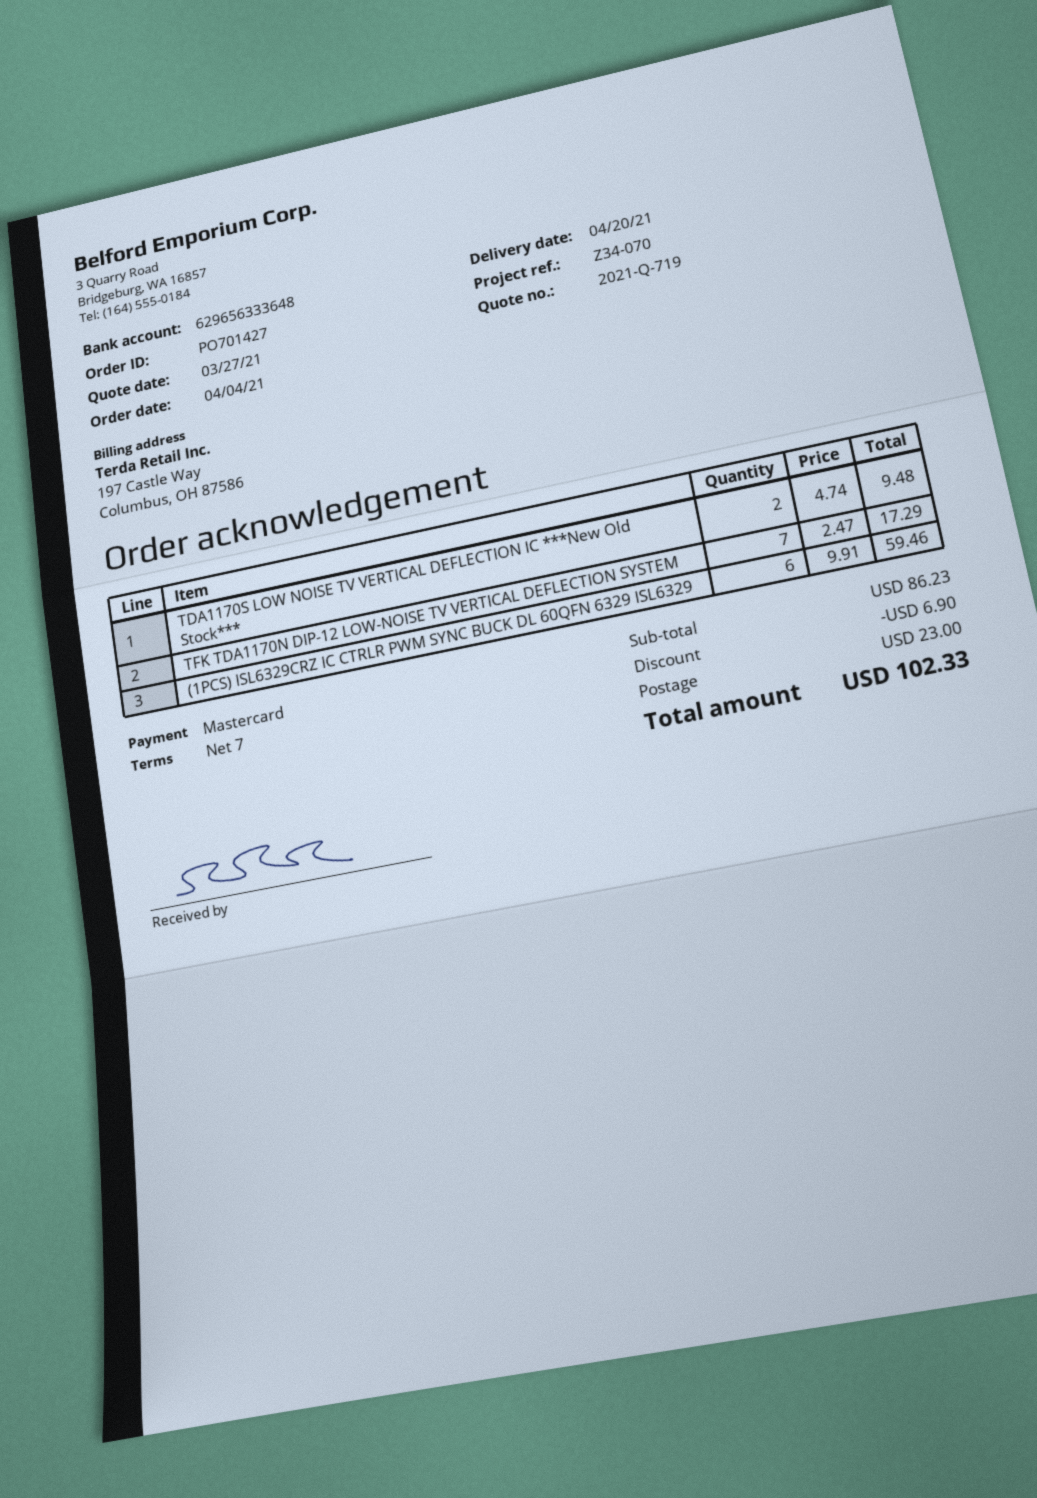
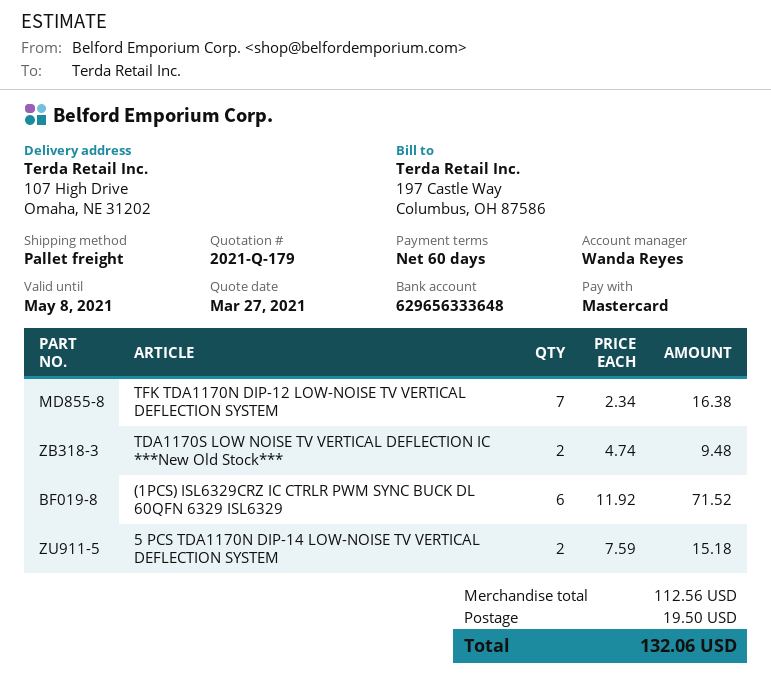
quote number: 2021-Q-719 -> 2021-Q-179
payment terms: 7 days -> 60 days
TFK TDA1170N DIP-12 LOW-NOISE TV VERTICAL DEFLECTION SYSTEM: 7 x 2.47 = 17.29 -> 7 x 2.34 = 16.38
(1PCS) ISL6329CRZ IC CTRLR PWM SYNC BUCK DL 60QFN 6329 ISL6329: 6 x 9.91 = 59.46 -> 6 x 11.92 = 71.52
5 PCS TDA1170N DIP-14 LOW-NOISE TV VERTICAL DEFLECTION SYSTEM: none -> 2 x 7.59 = 15.18
subtotal: 86.23 -> 112.56
discount: 6.90 -> none
shipping: 23.00 -> 19.50
total: 102.33 -> 132.06

